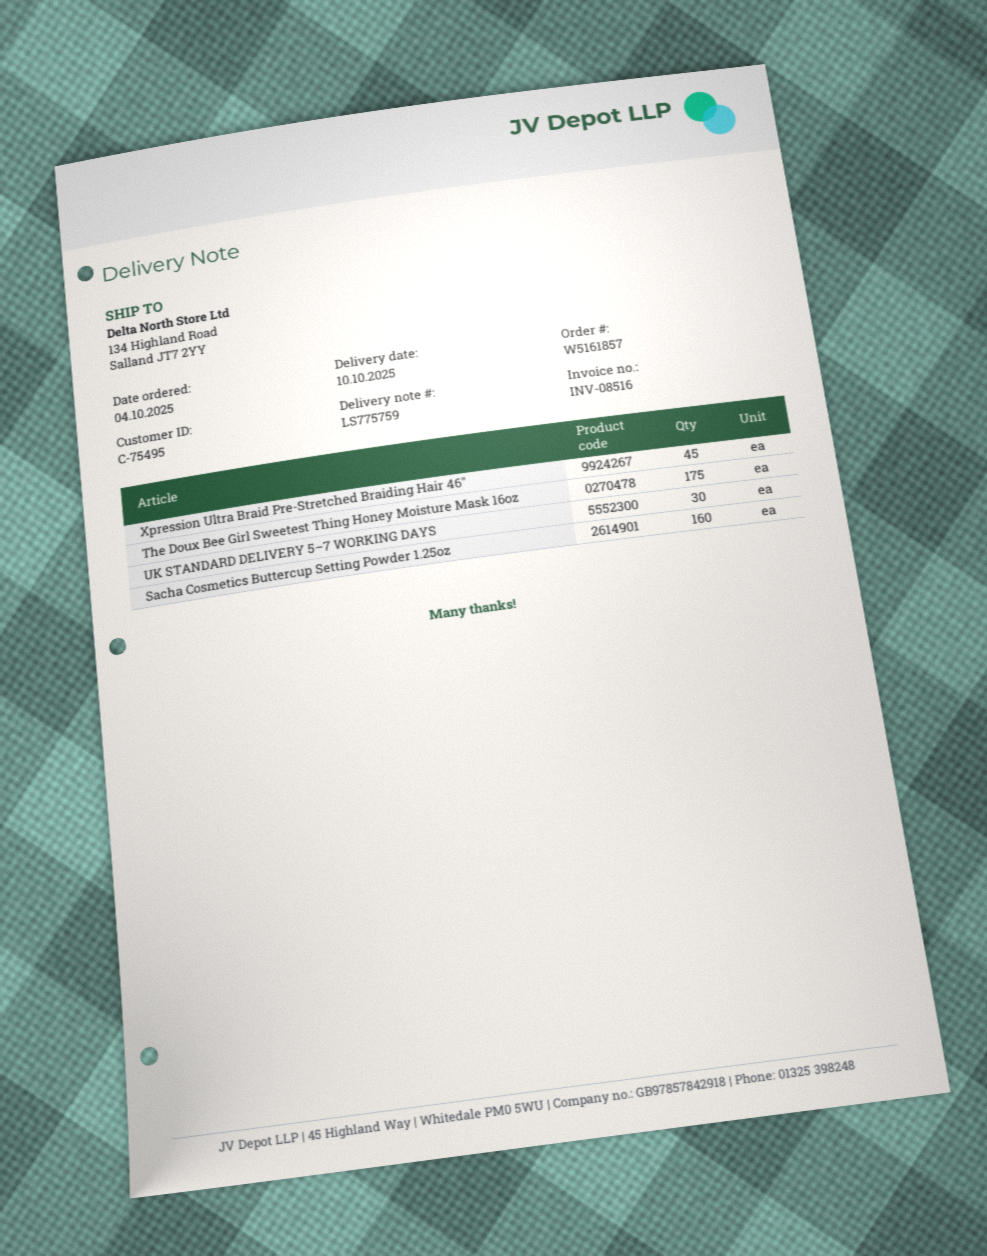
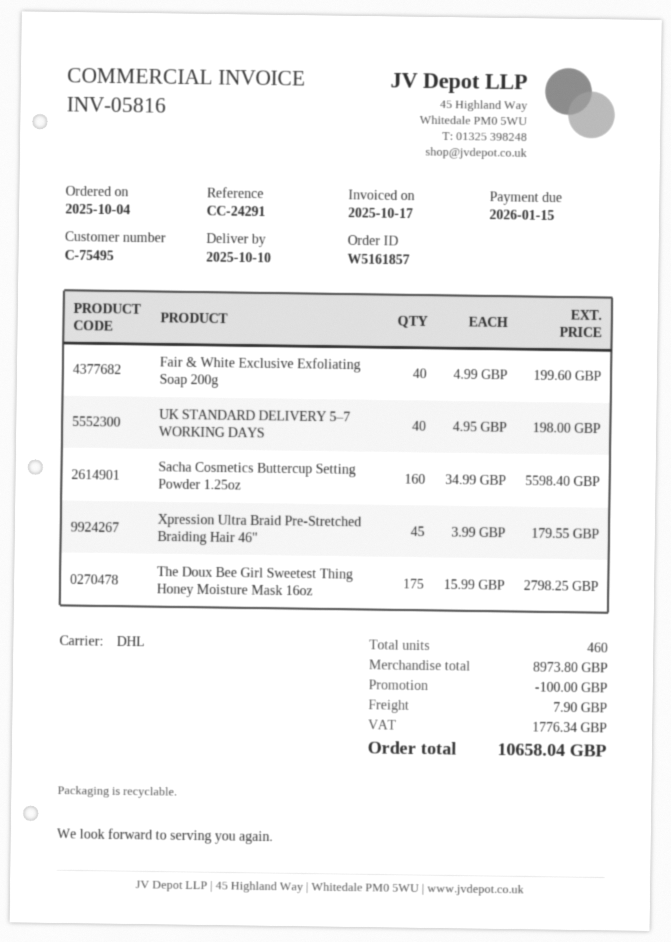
invoice number: INV-08516 -> INV-05816
UK STANDARD DELIVERY 5–7 WORKING DAYS: 30 -> 40
Fair & White Exclusive Exfoliating Soap 200g: none -> 40

